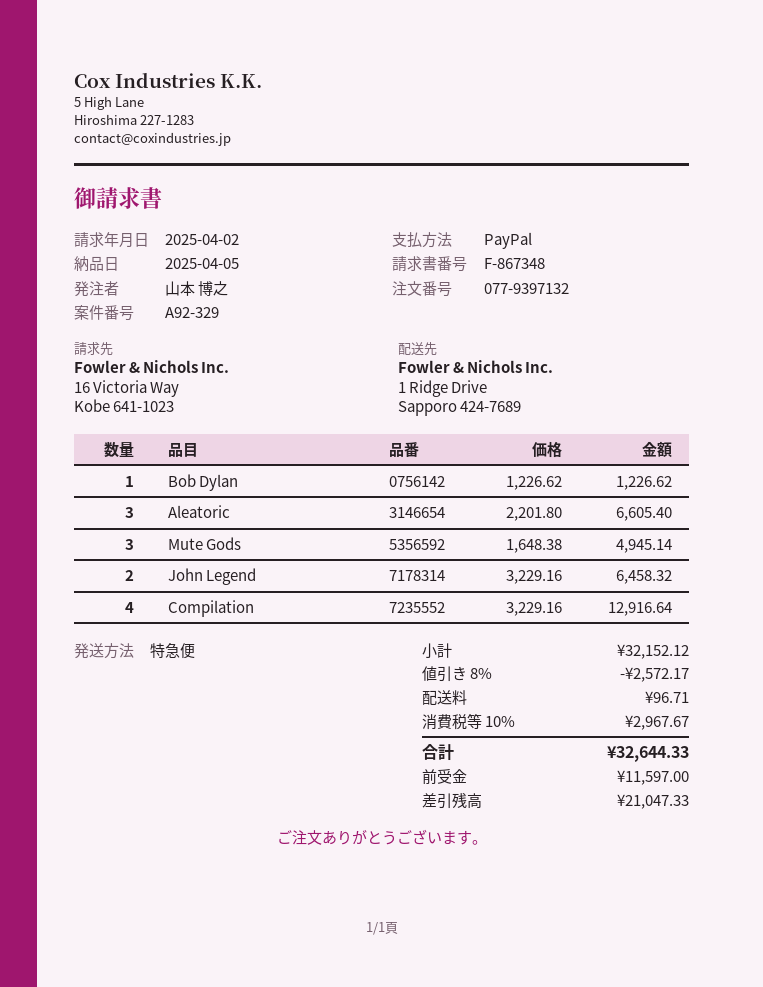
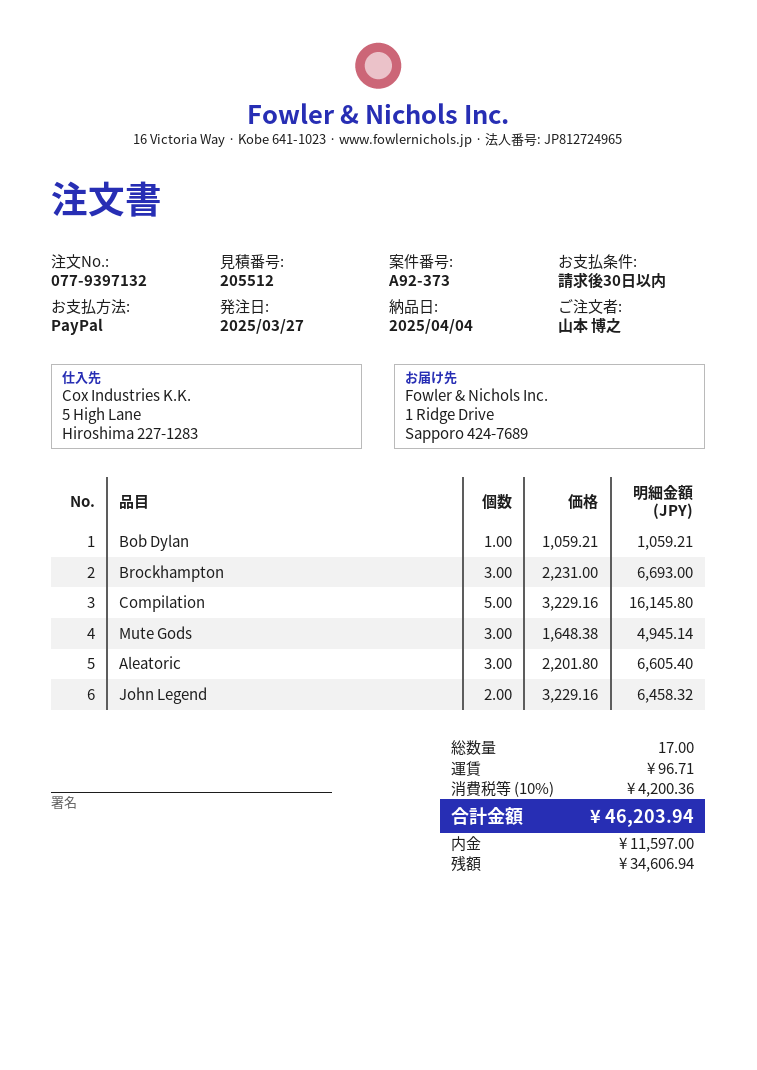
delivery date: 2025-04-05 -> 2025-04-04
reference: A92-329 -> A92-373
Bob Dylan: 1 x 1226.62 = 1226.62 -> 1 x 1059.21 = 1059.21
Compilation: 4 x 3229.16 = 12916.64 -> 5 x 3229.16 = 16145.80
Brockhampton: none -> 3 x 2231.00 = 6693.00
discount: 8% = 2572.17 -> none
tax: 10% = 2967.67 -> 10% = 4200.36
total: 32644.33 -> 46203.94
balance: 21047.33 -> 34606.94

